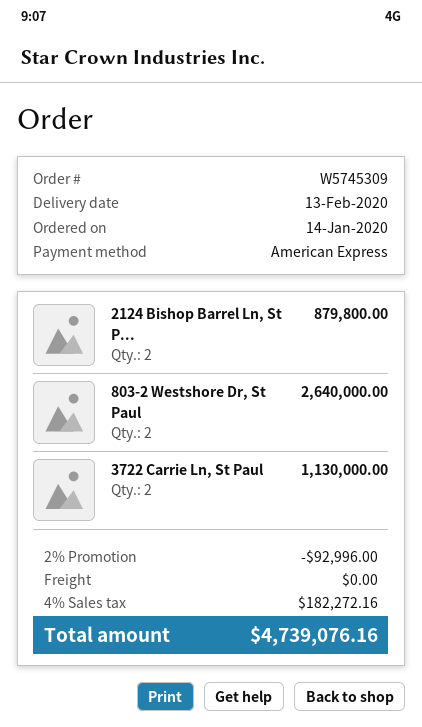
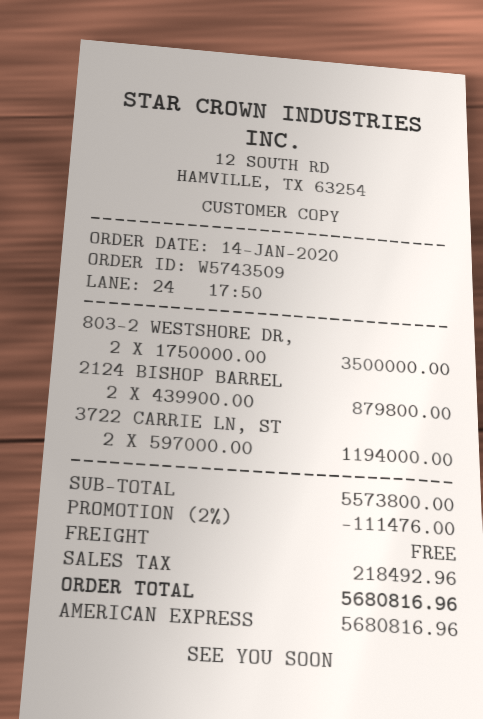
order number: W5745309 -> W5743509
803-2 Westshore Dr, St Paul: 2 for 2640000.00 -> 2 for 3500000.00
3722 Carrie Ln, St Paul: 2 for 1130000.00 -> 2 for 1194000.00
discount: 2% = 92996.00 -> 2% = 111476.00
tax: 182272.16 -> 218492.96
total: 4739076.16 -> 5680816.96

